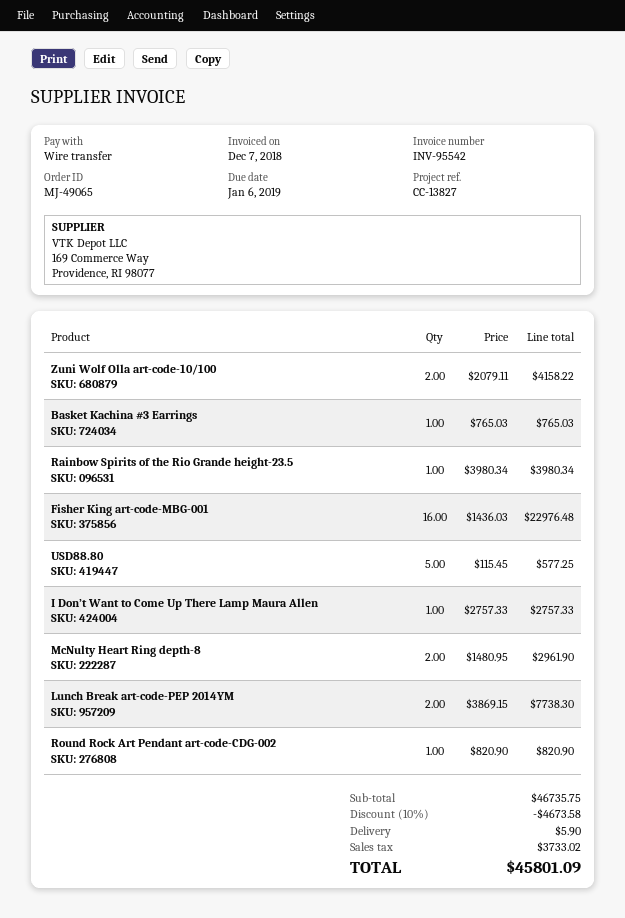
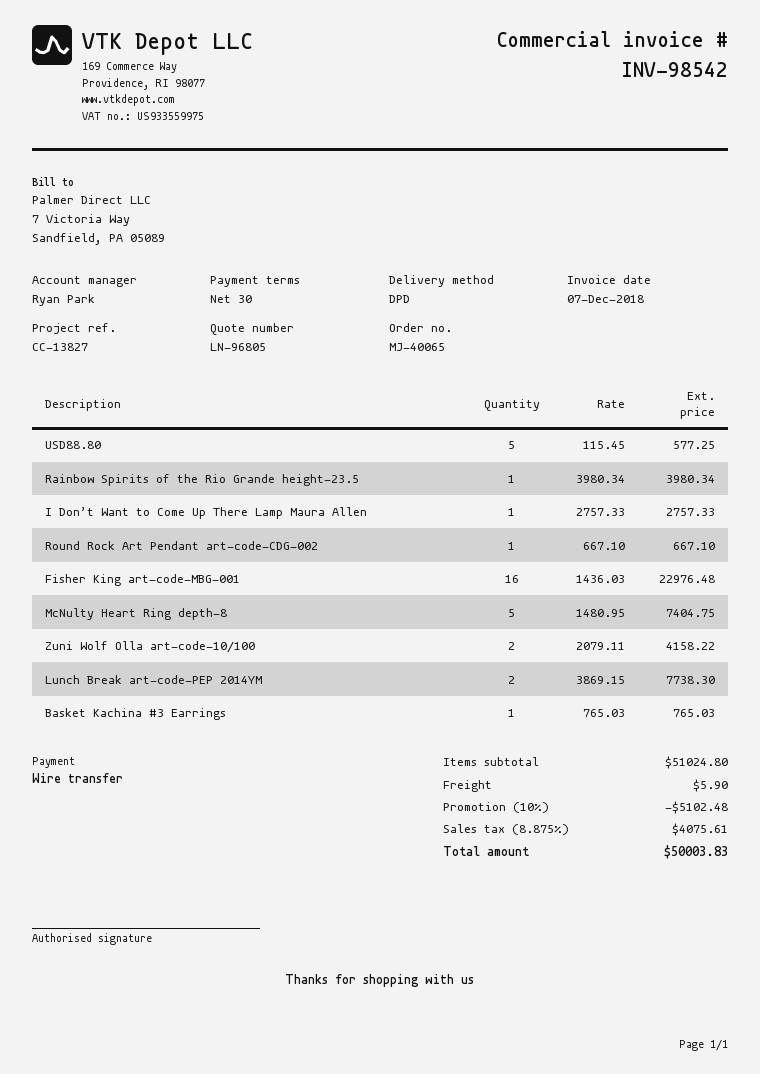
order number: MJ-49065 -> MJ-40065
invoice number: INV-95542 -> INV-98542
McNulty Heart Ring depth-8: 2 x 1480.95 = 2961.90 -> 5 x 1480.95 = 7404.75
Round Rock Art Pendant art-code-CDG-002: 1 x 820.90 = 820.90 -> 1 x 667.10 = 667.10
subtotal: 46735.75 -> 51024.80
discount: 10% = 4673.58 -> 10% = 5102.48
tax: 3733.02 -> 4075.61
total: 45801.09 -> 50003.83

